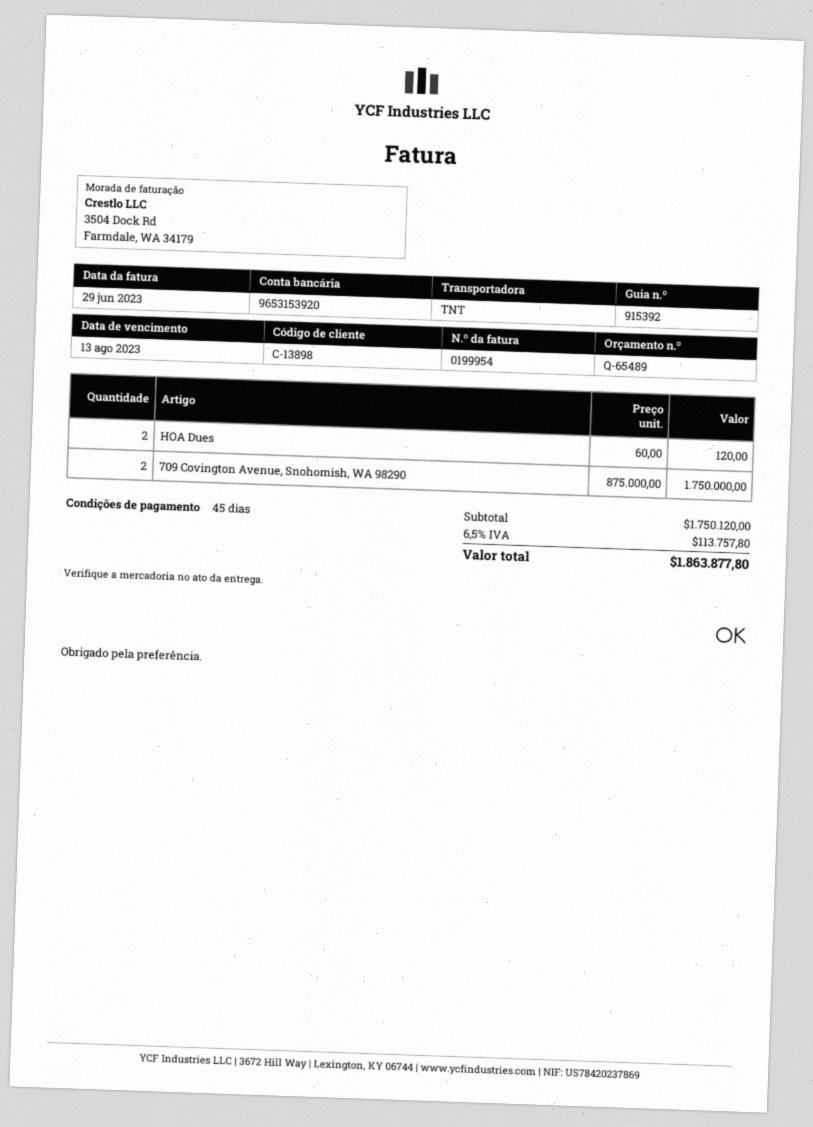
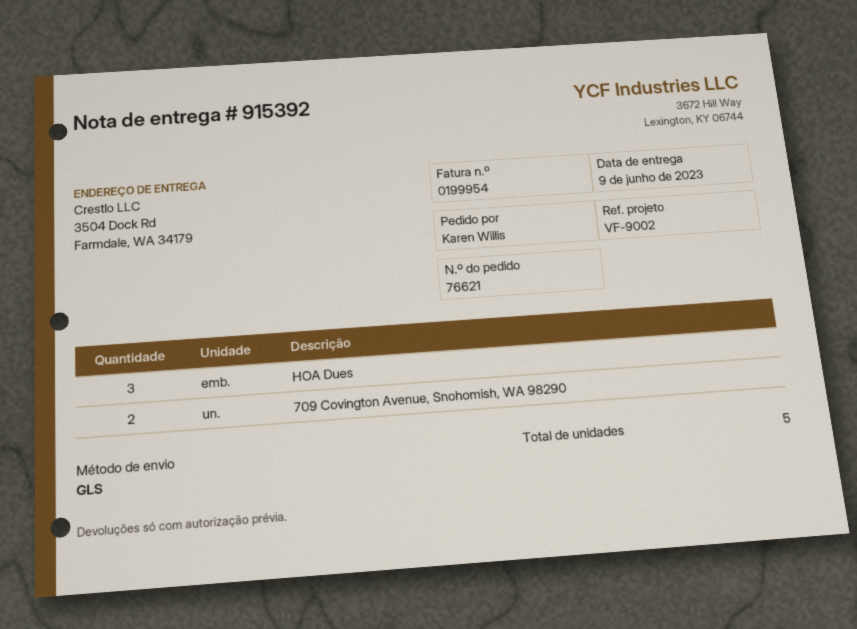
shipping method: TNT -> GLS
HOA Dues: 2 -> 3

